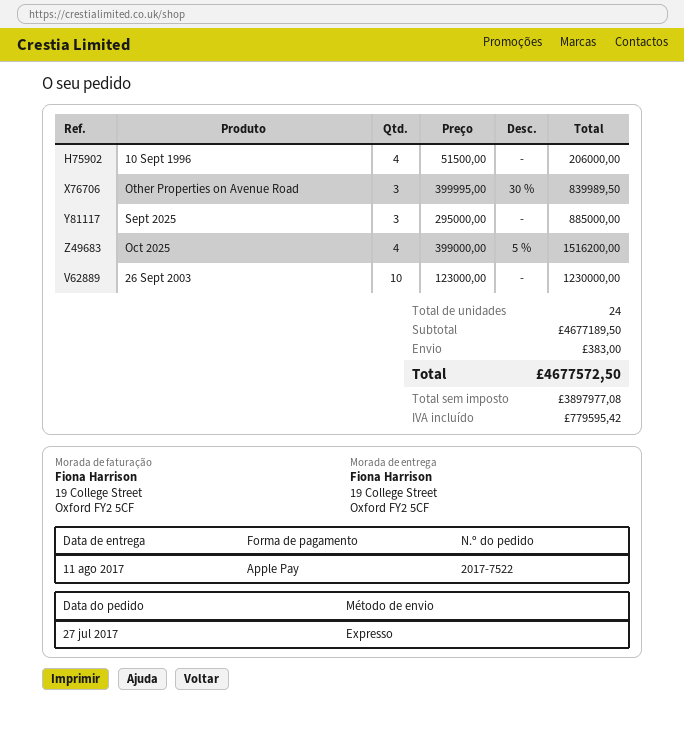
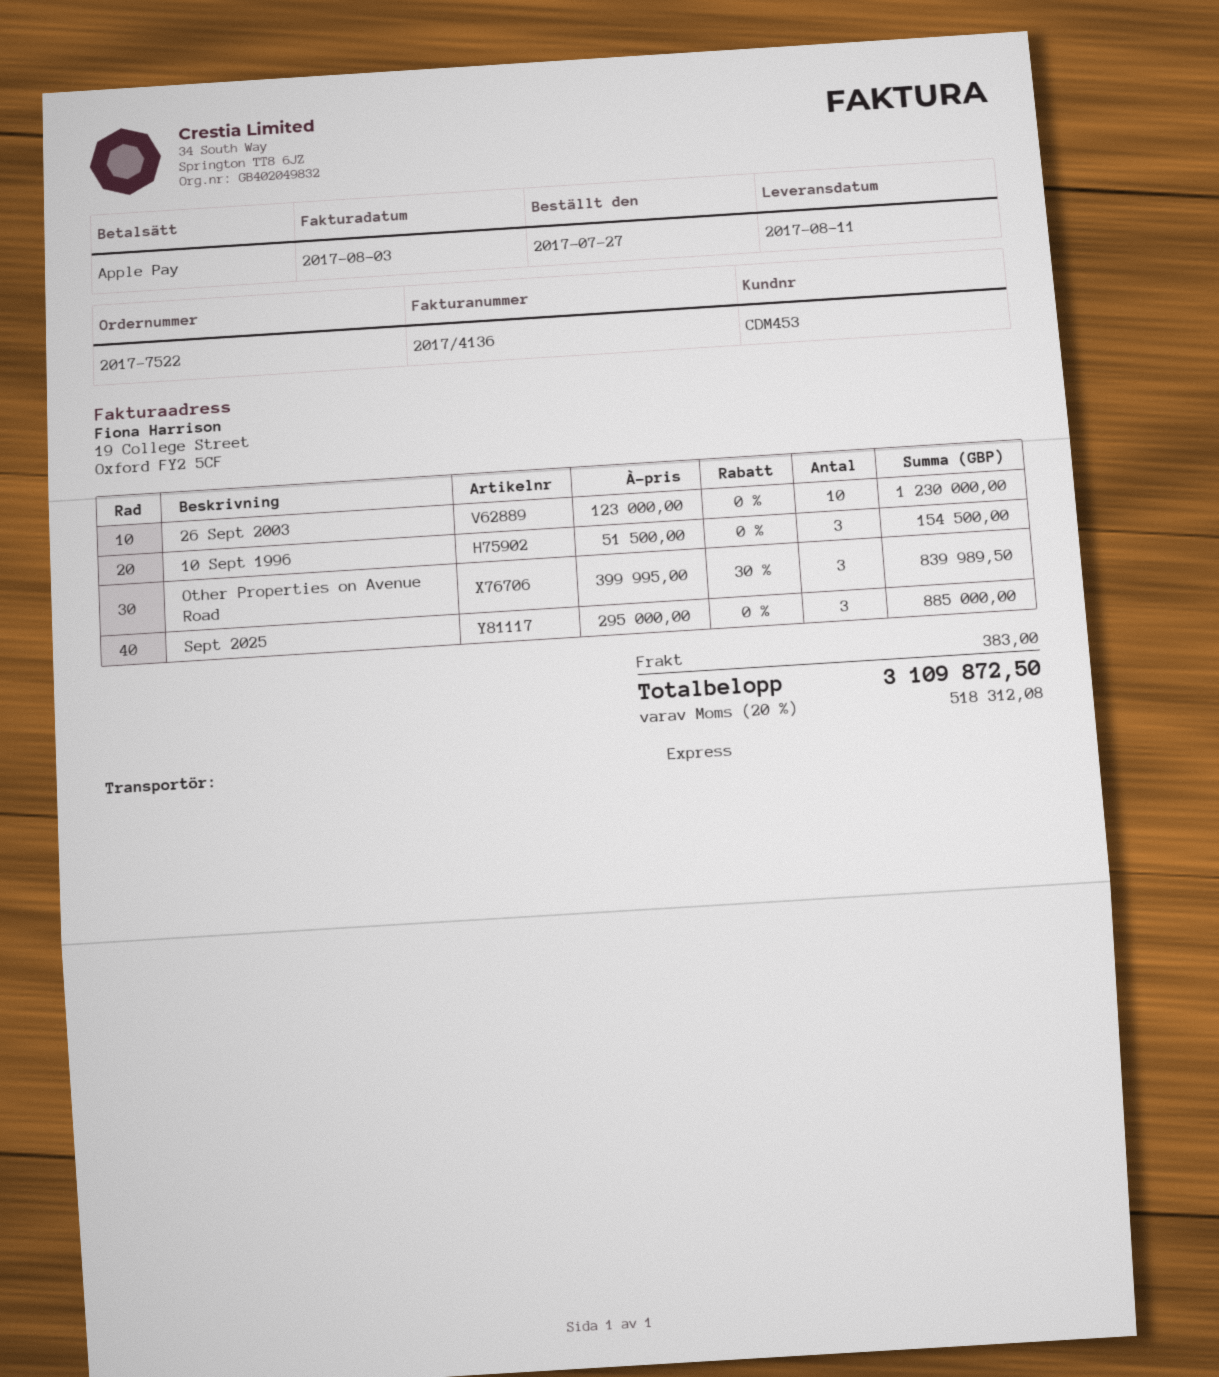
10 Sept 1996: 4 x 51500.00 = 206000.00 -> 3 x 51500.00 = 154500.00
Oct 2025: 4 x 399000.00 - 5% = 1516200.00 -> none
tax: 779595.42 -> 518312.08
total: 4677572.50 -> 3109872.50

